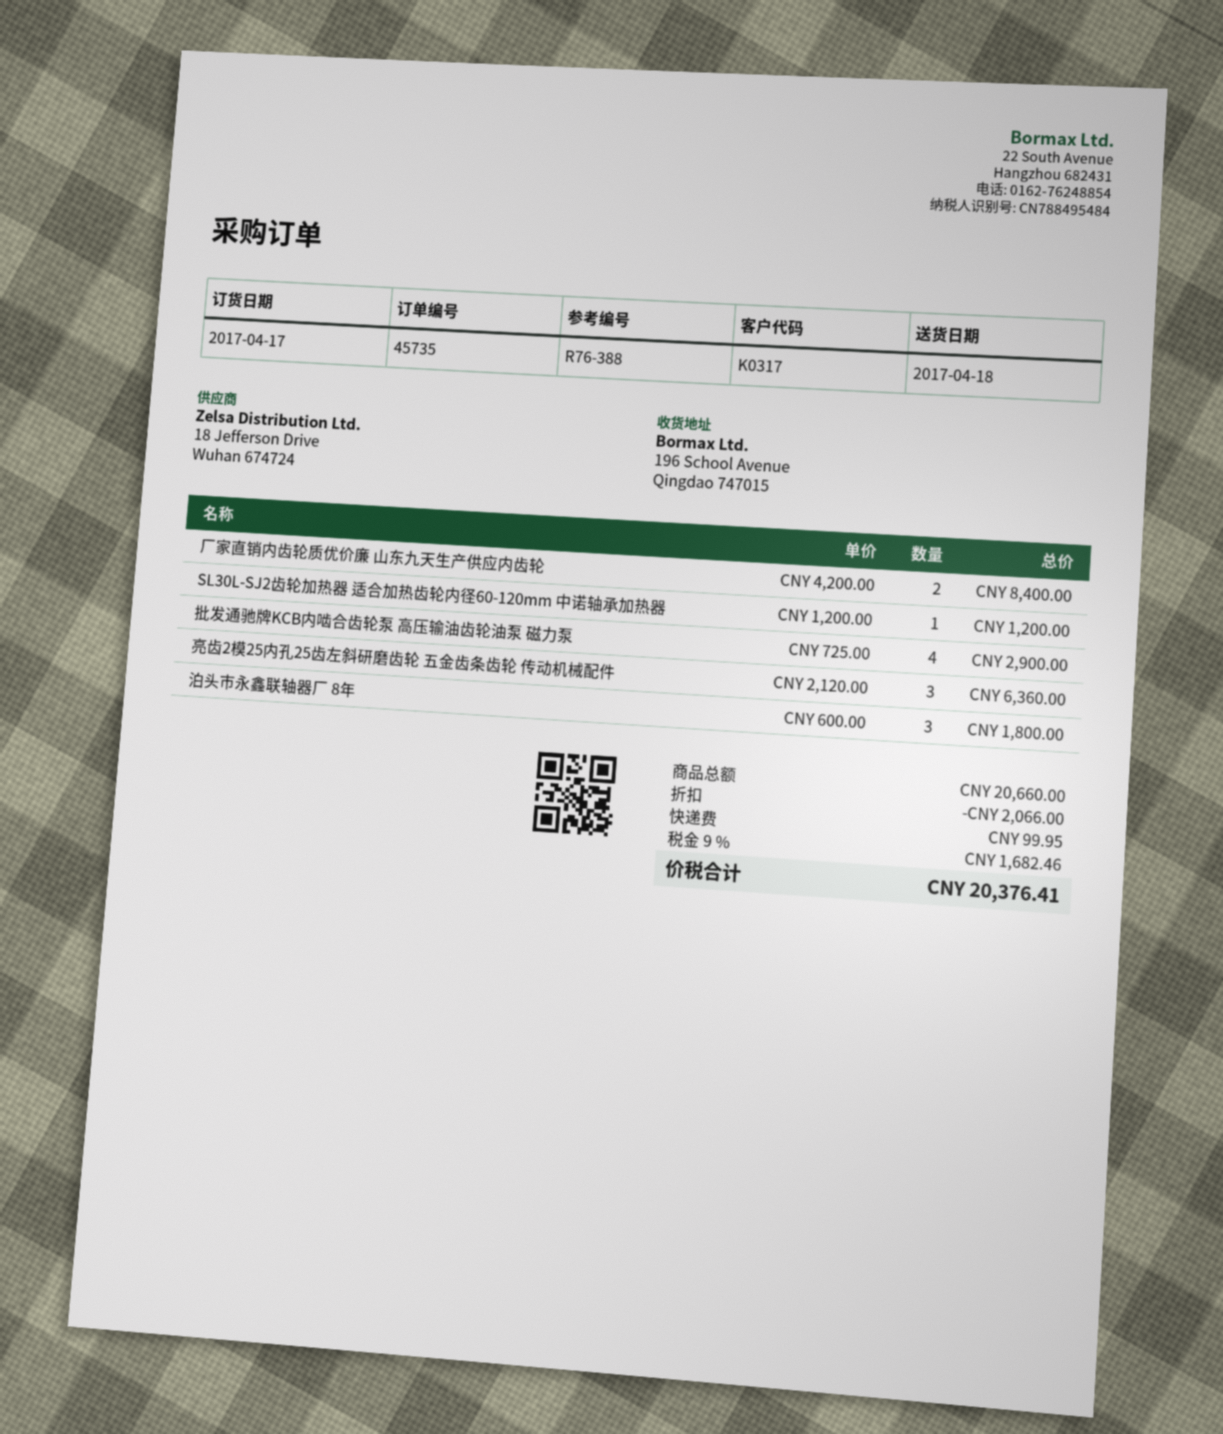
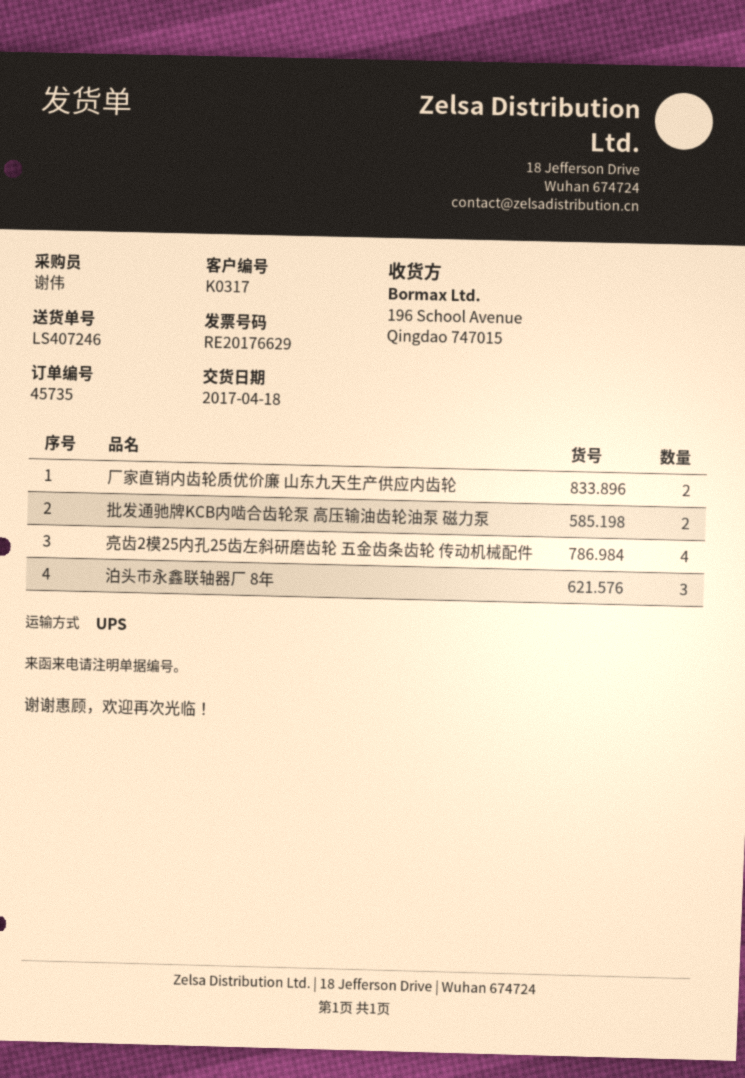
SL30L-SJ2齿轮加热器 适合加热齿轮内径60-120mm 中诺轴承加热器: 1 -> none
批发通驰牌KCB内啮合齿轮泵 高压输油齿轮油泵 磁力泵: 4 -> 2
亮齿2模25内孔25齿左斜研磨齿轮 五金齿条齿轮 传动机械配件: 3 -> 4

